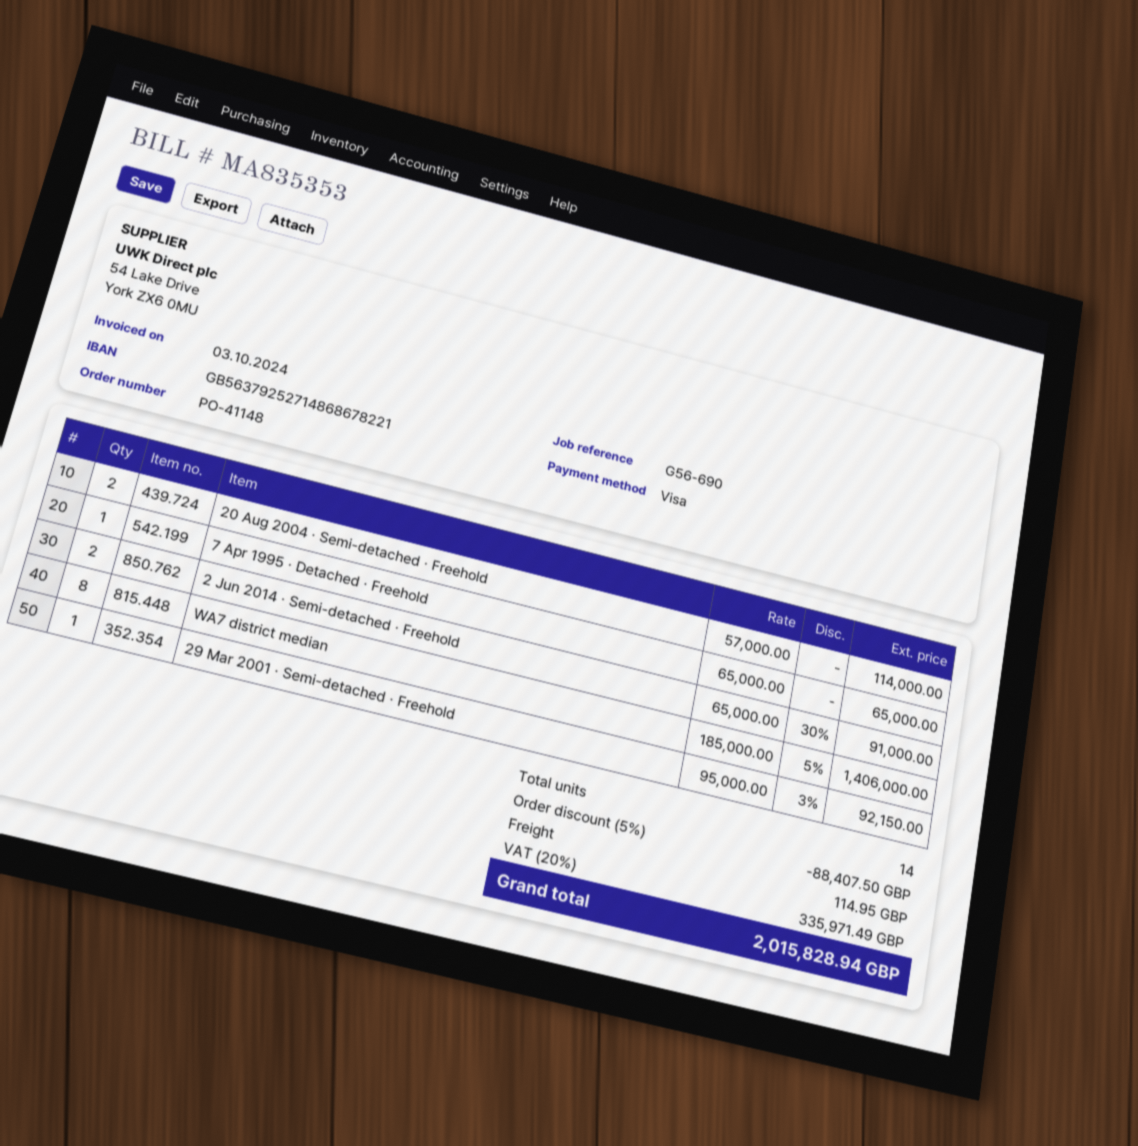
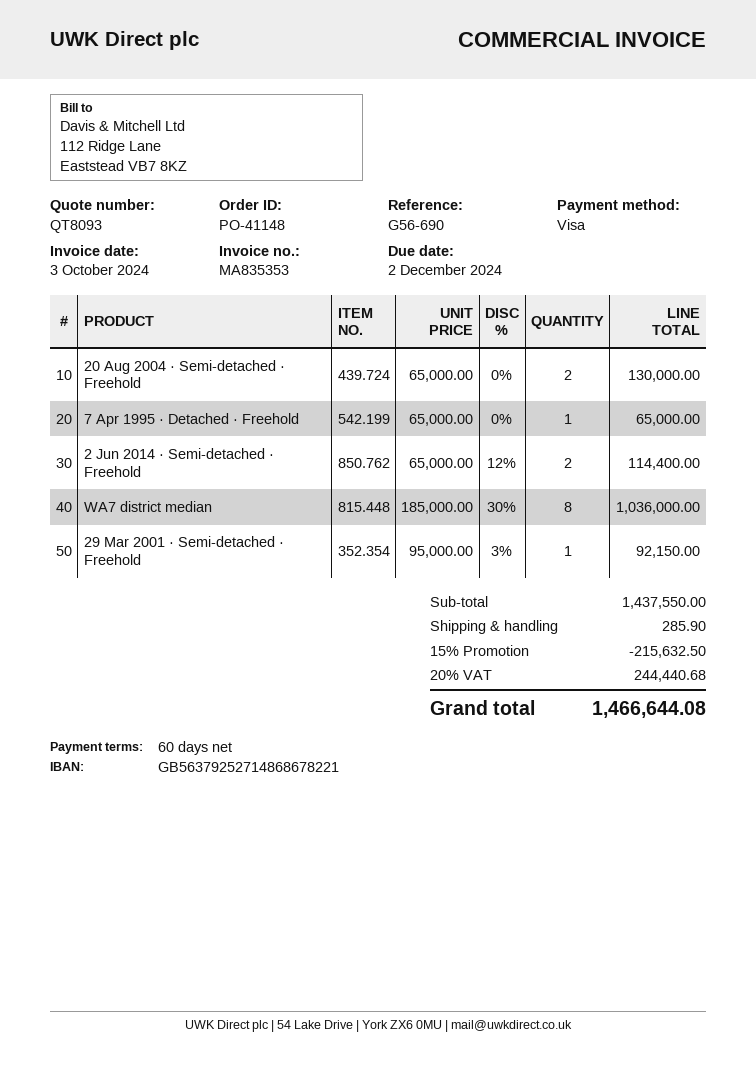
20 Aug 2004 · Semi-detached · Freehold: 2 x 57000.00 = 114000.00 -> 2 x 65000.00 = 130000.00
2 Jun 2014 · Semi-detached · Freehold: 2 x 65000.00 - 30% = 91000.00 -> 2 x 65000.00 - 12% = 114400.00
WA7 district median: 8 x 185000.00 - 5% = 1406000.00 -> 8 x 185000.00 - 30% = 1036000.00
discount: 5% = 88407.50 -> 15% = 215632.50
shipping: 114.95 -> 285.90
tax: 20% = 335971.49 -> 20% = 244440.68
total: 2015828.94 -> 1466644.08

